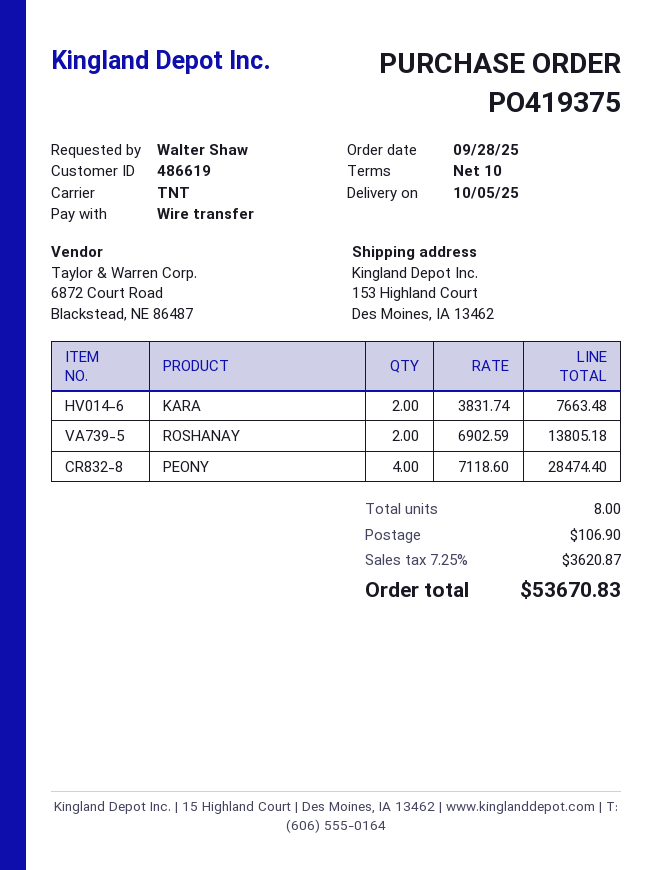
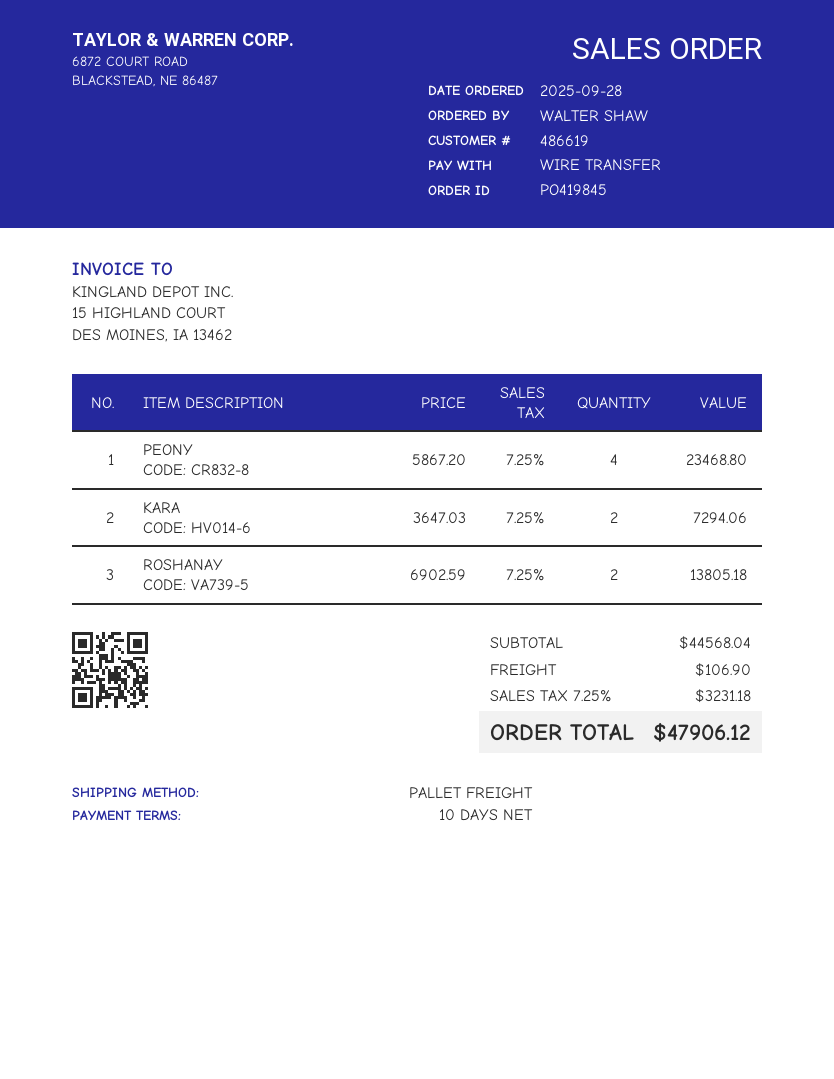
order number: PO419375 -> PO419845
shipping method: TNT -> pallet freight
KARA: 2 x 3831.74 = 7663.48 -> 2 x 3647.03 = 7294.06
PEONY: 4 x 7118.60 = 28474.40 -> 4 x 5867.20 = 23468.80
tax: 7.25% = 3620.87 -> 7.25% = 3231.18
total: 53670.83 -> 47906.12

